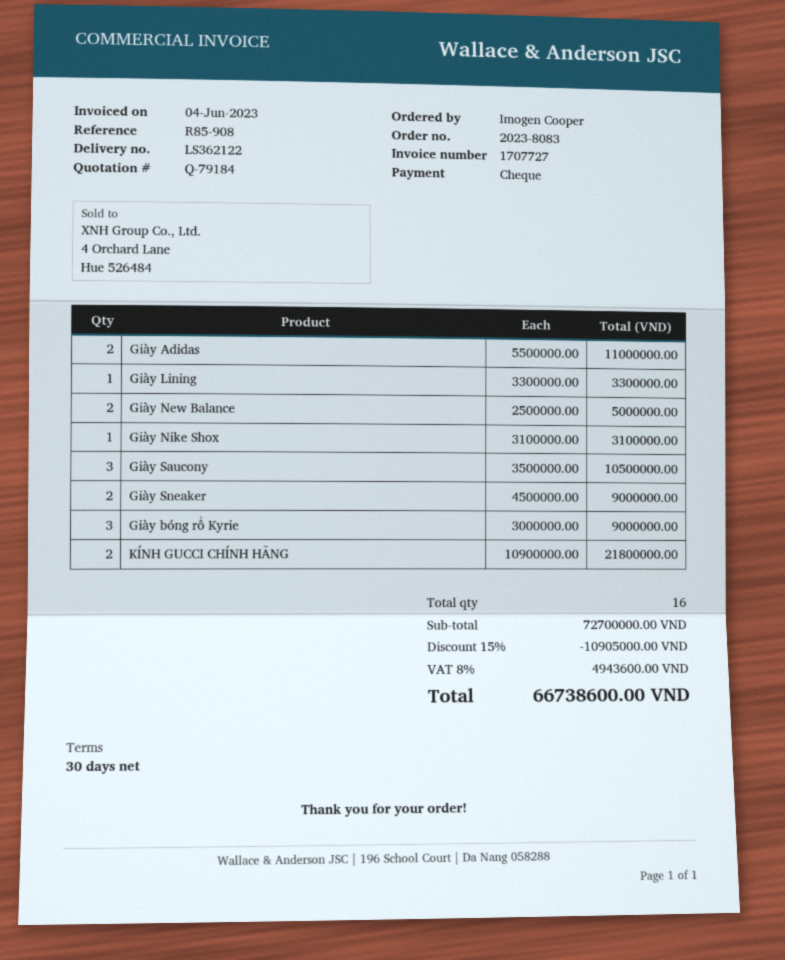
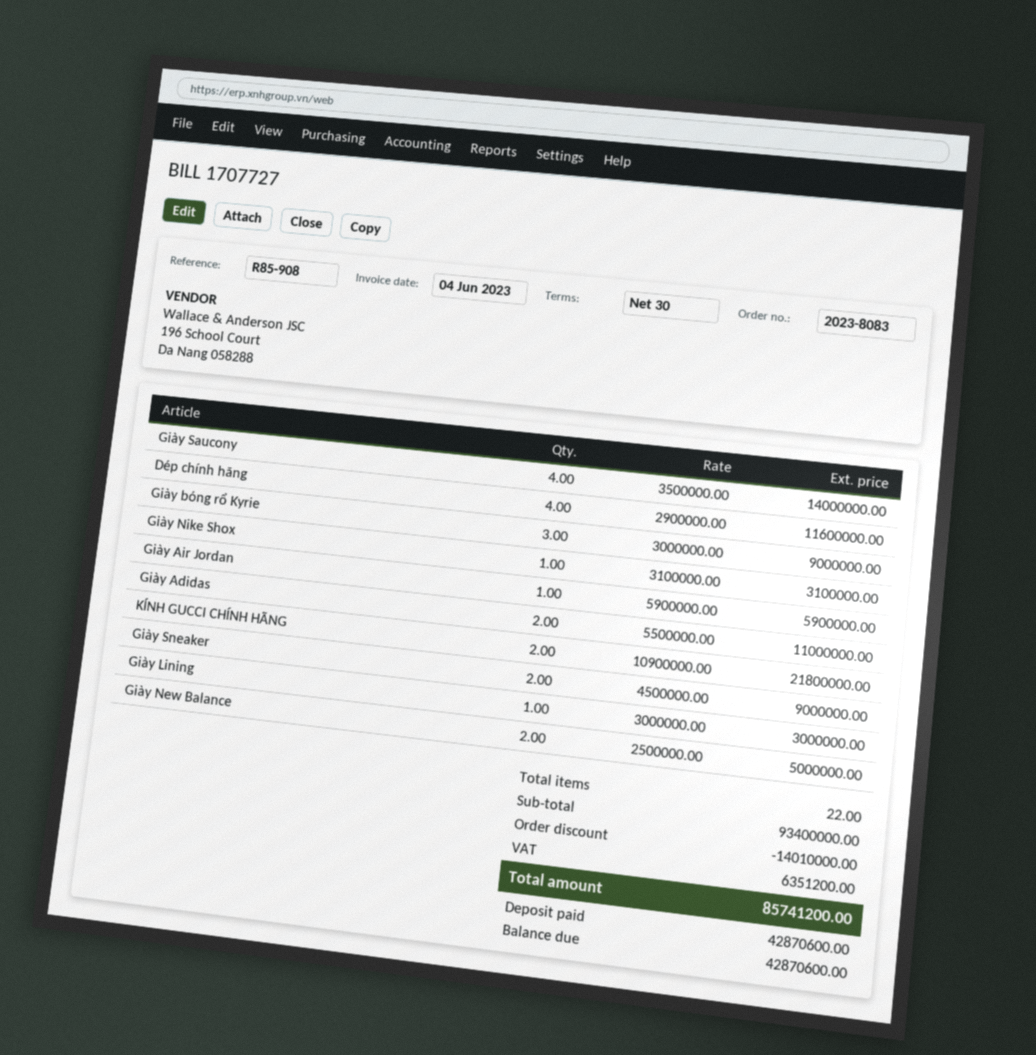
Giày Lining: 1 x 3300000.00 = 3300000.00 -> 1 x 3000000.00 = 3000000.00
Giày Saucony: 3 x 3500000.00 = 10500000.00 -> 4 x 3500000.00 = 14000000.00
Dép chính hãng: none -> 4 x 2900000.00 = 11600000.00
Giày Air Jordan: none -> 1 x 5900000.00 = 5900000.00
total quantity: 16 -> 22
subtotal: 72700000.00 -> 93400000.00
discount: 10905000.00 -> 14010000.00
tax: 4943600.00 -> 6351200.00
total: 66738600.00 -> 85741200.00

